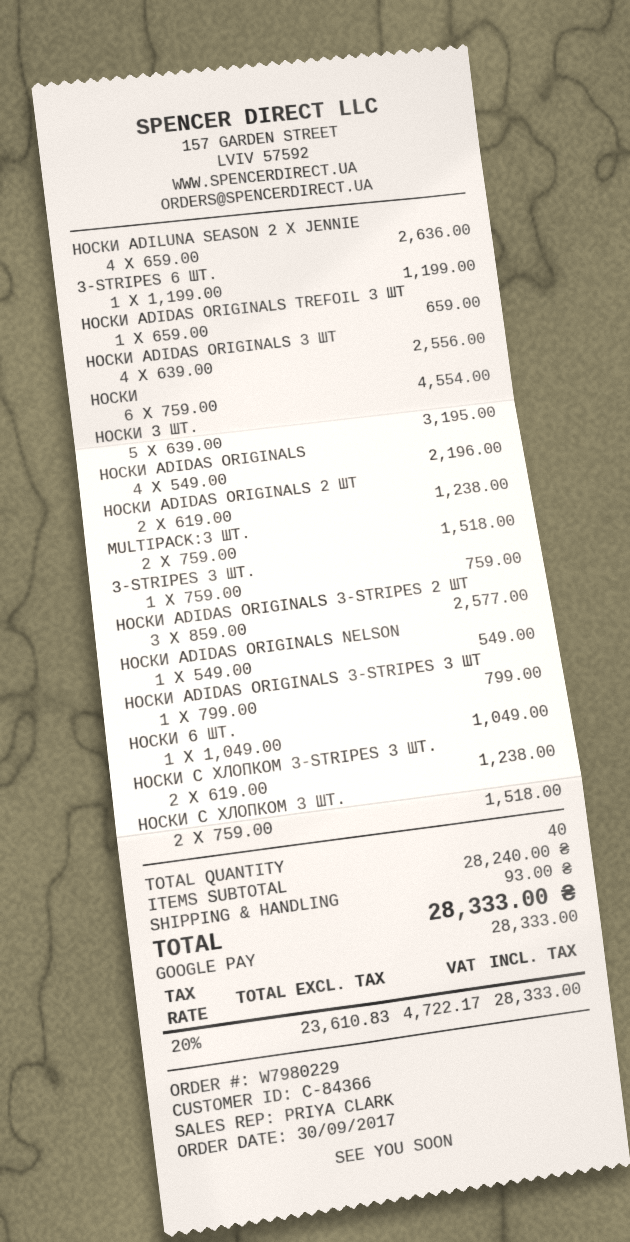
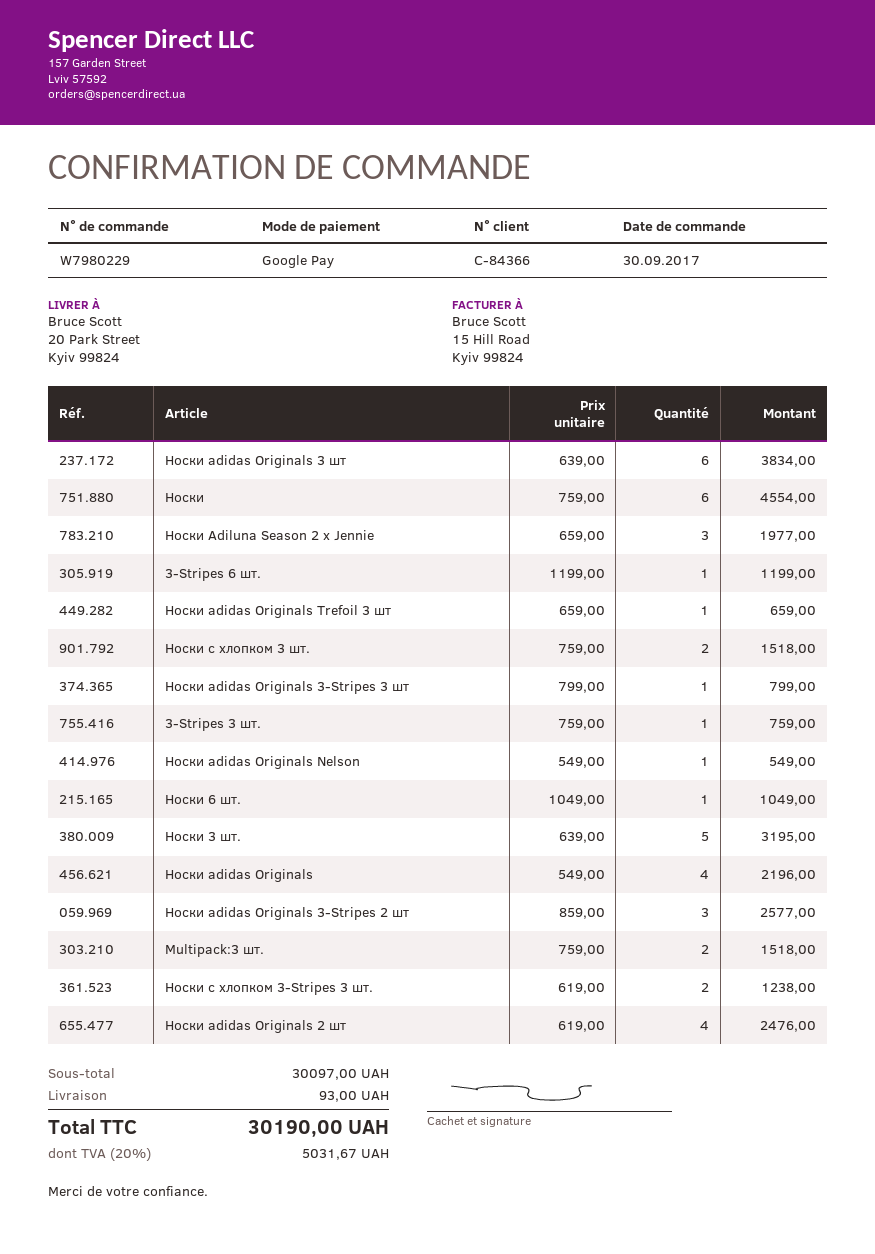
НОСКИ ADILUNA SEASON 2 X JENNIE: 4 x 659.00 = 2636.00 -> 3 x 659.00 = 1977.00
НОСКИ ADIDAS ORIGINALS 3 ШТ: 4 x 639.00 = 2556.00 -> 6 x 639.00 = 3834.00
НОСКИ ADIDAS ORIGINALS 2 ШТ: 2 x 619.00 = 1238.00 -> 4 x 619.00 = 2476.00
subtotal: 28240.00 -> 30097.00
tax: 20% = 4722.17 -> 20% = 5031.67
total: 28333.00 -> 30190.00

